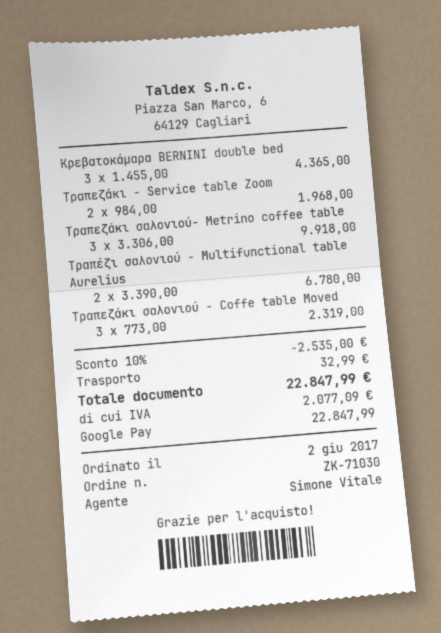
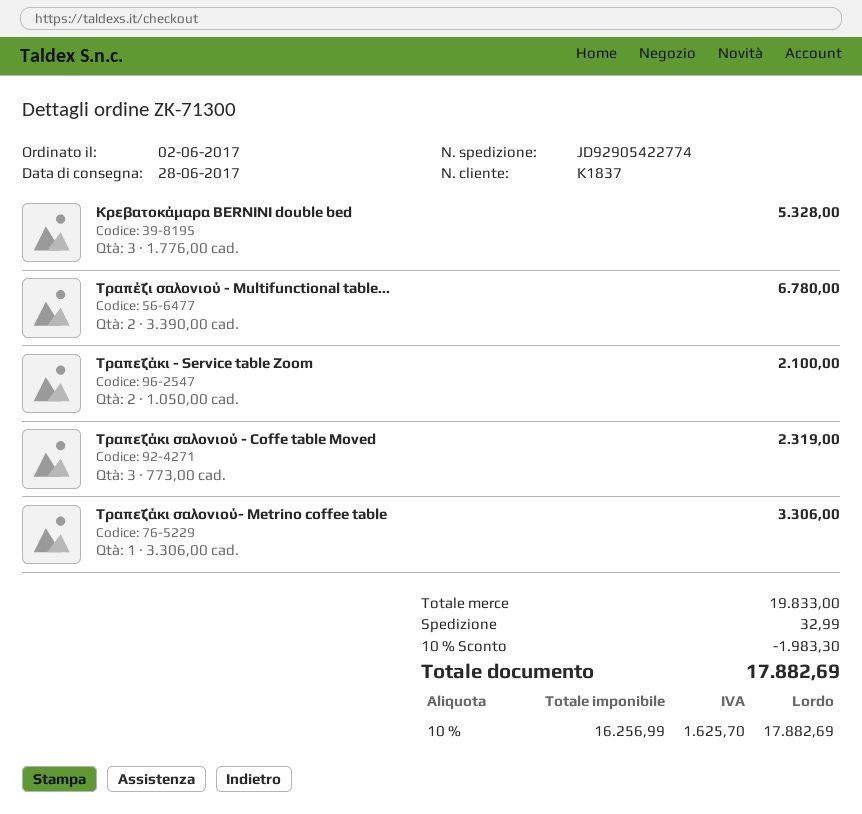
order number: ZK-71030 -> ZK-71300
Κρεβατοκάμαρα BERNINI double bed: 3 x 1455.00 = 4365.00 -> 3 x 1776.00 = 5328.00
Τραπεζάκι - Service table Zoom: 2 x 984.00 = 1968.00 -> 2 x 1050.00 = 2100.00
Τραπεζάκι σαλονιού- Metrino coffee table: 3 x 3306.00 = 9918.00 -> 1 x 3306.00 = 3306.00
discount: 10% = 2535.00 -> 10% = 1983.30
tax: 2077.09 -> 1625.70
total: 22847.99 -> 17882.69

